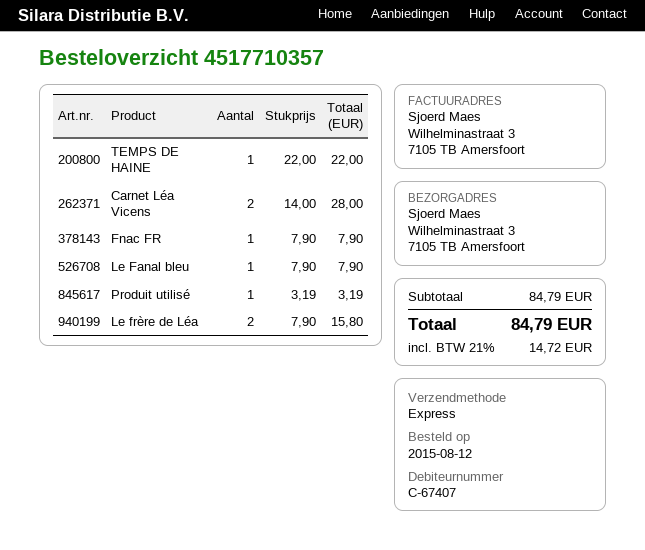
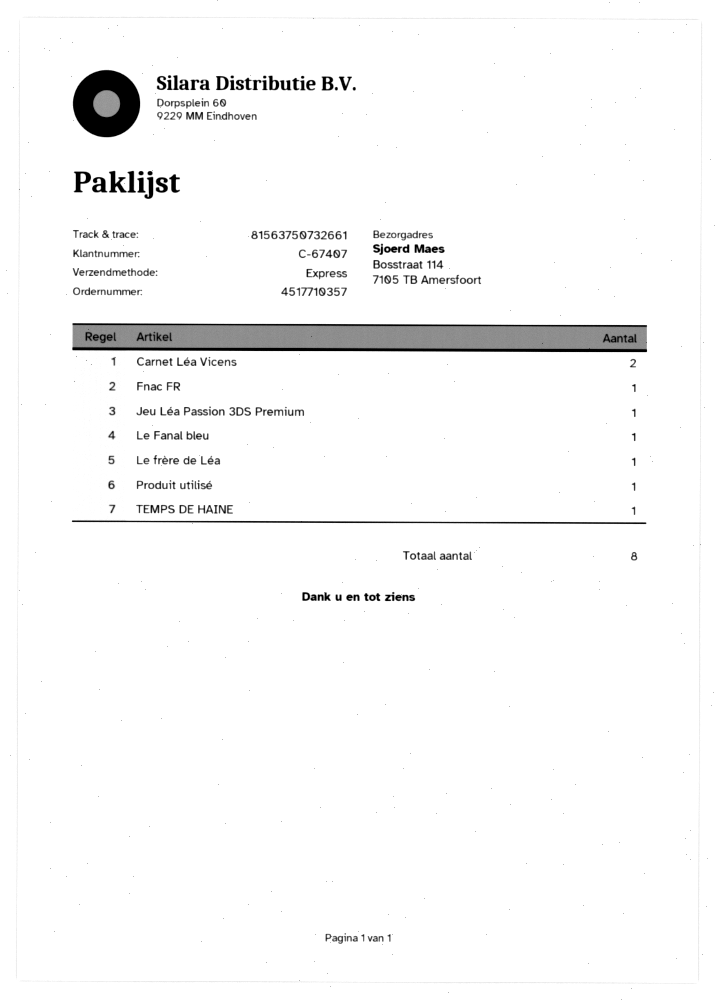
ship to: Wilhelminastraat 3, 7105 TB Amersfoort -> Bosstraat 114, 7105 TB Amersfoort
Le frère de Léa: 2 -> 1
Jeu Léa Passion 3DS Premium: none -> 1

